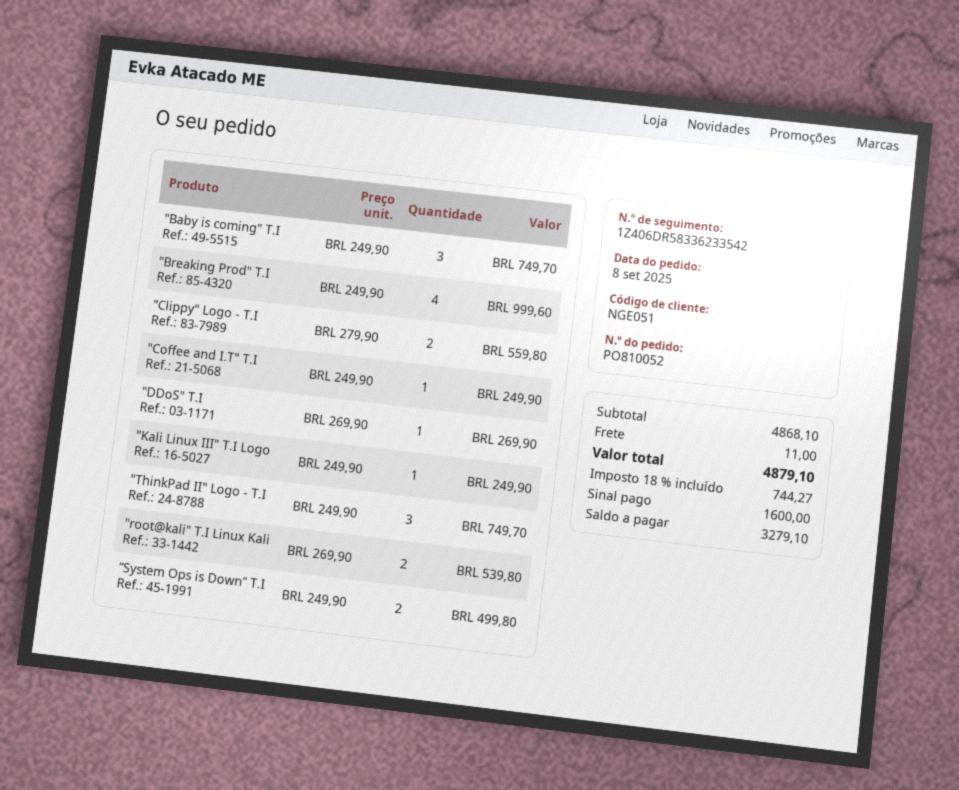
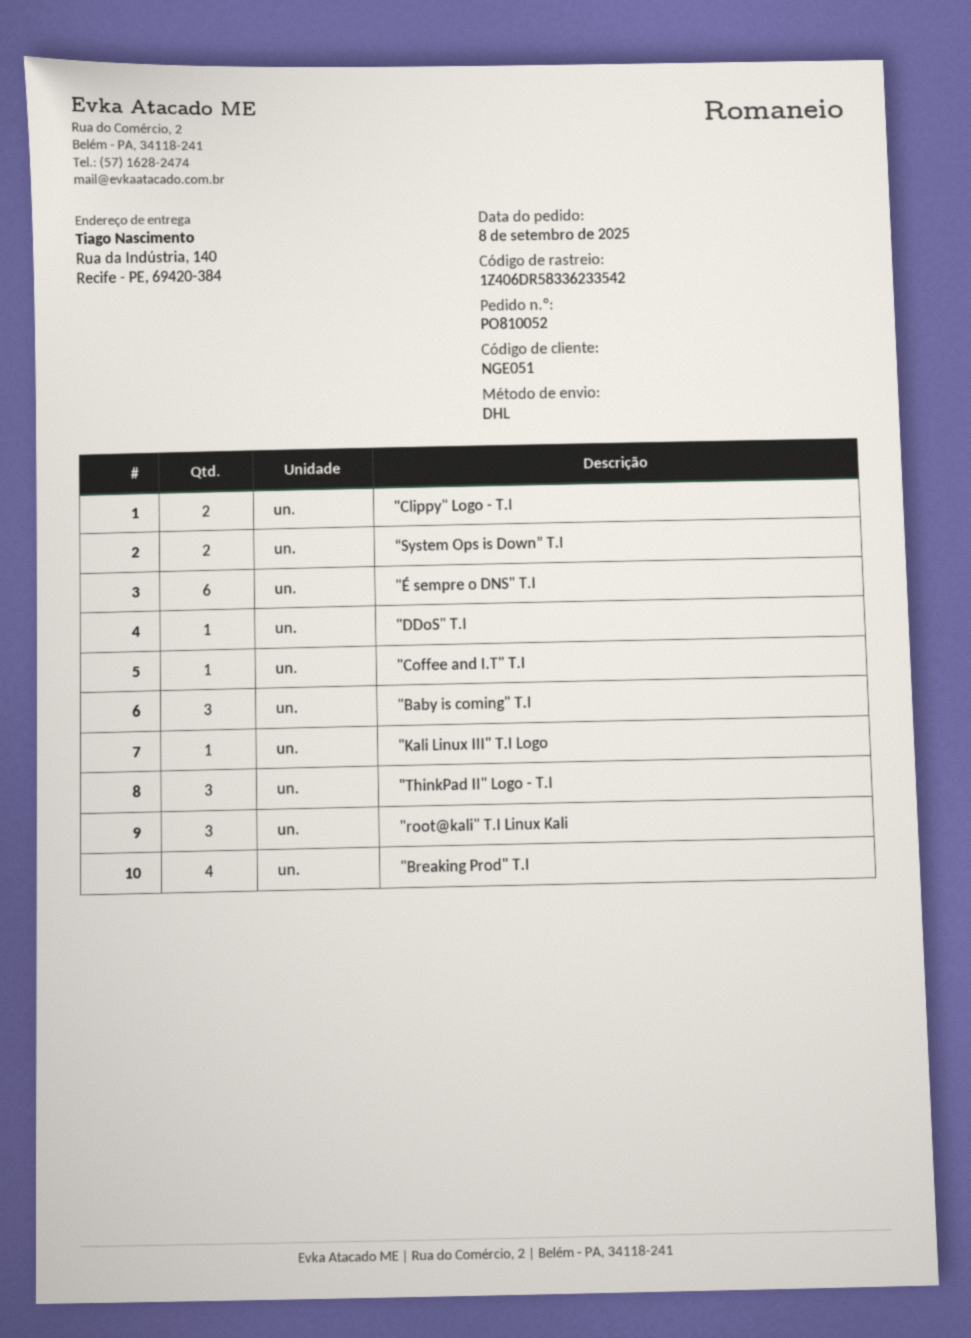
"root@kali" T.I Linux Kali: 2 -> 3
"É sempre o DNS" T.I: none -> 6

